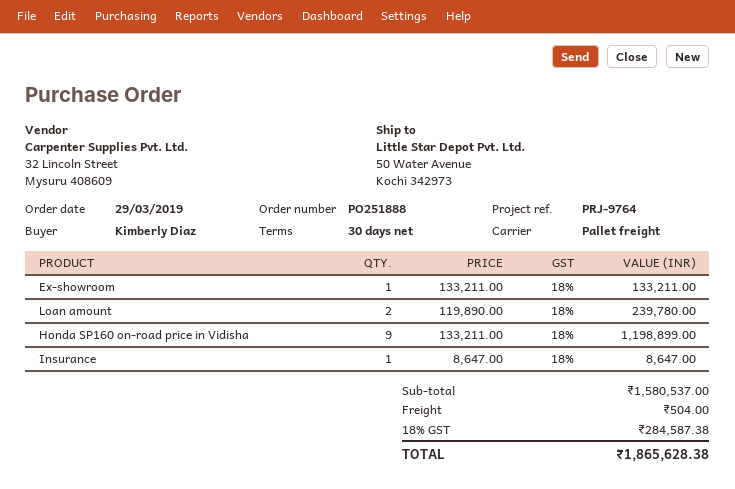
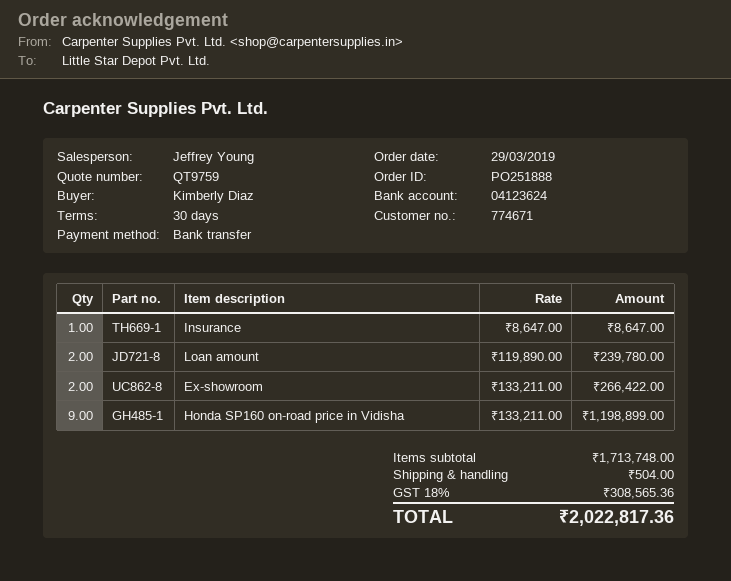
Ex-showroom: 1 x 133211.00 = 133211.00 -> 2 x 133211.00 = 266422.00
subtotal: 1580537.00 -> 1713748.00
tax: 18% = 284587.38 -> 18% = 308565.36
total: 1865628.38 -> 2022817.36

